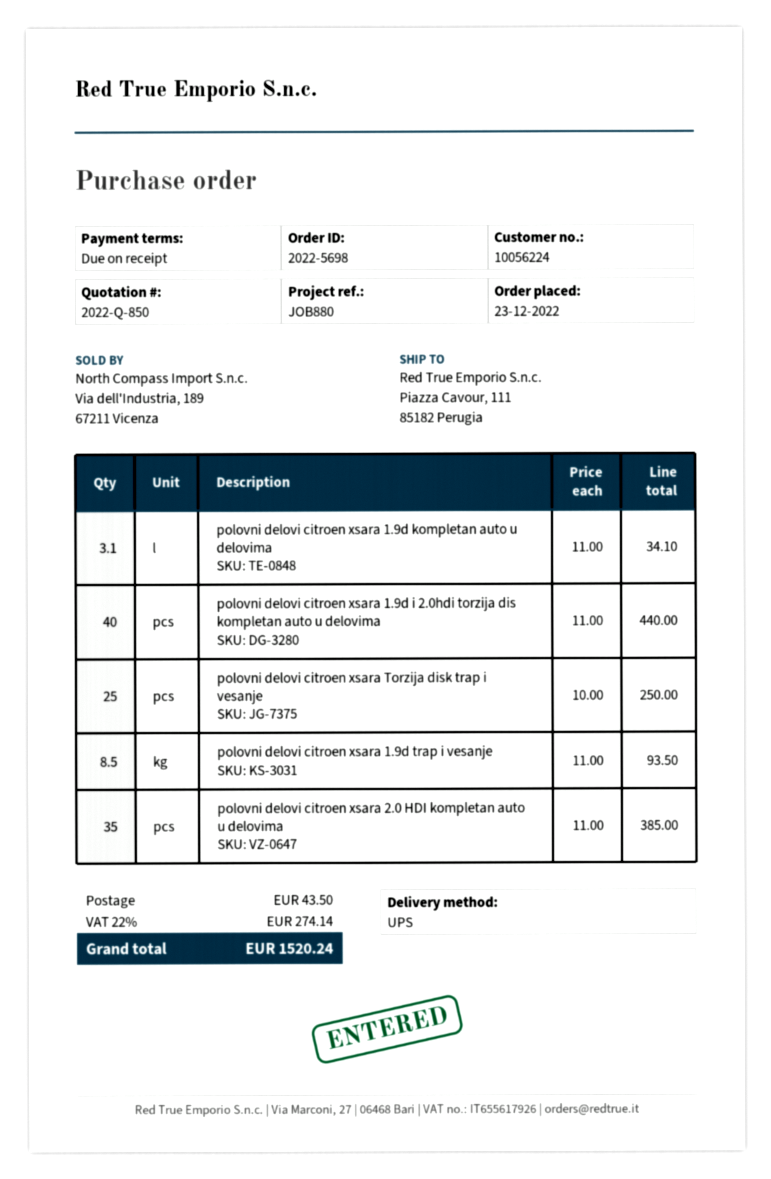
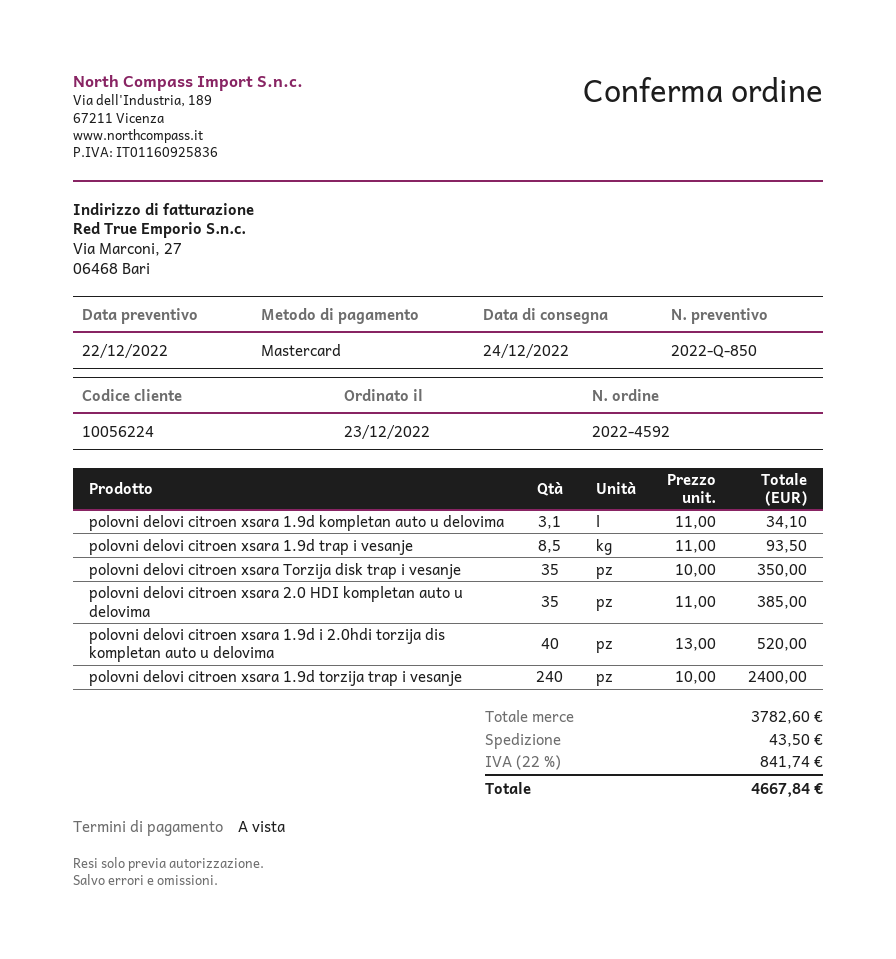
order number: 2022-5698 -> 2022-4592
polovni delovi citroen xsara 1.9d i 2.0hdi torzija dis kompletan auto u delovima: 40 x 11.00 = 440.00 -> 40 x 13.00 = 520.00
polovni delovi citroen xsara Torzija disk trap i vesanje: 25 x 10.00 = 250.00 -> 35 x 10.00 = 350.00
polovni delovi citroen xsara 1.9d torzija trap i vesanje: none -> 240 x 10.00 = 2400.00
tax: 22% = 274.14 -> 22% = 841.74
total: 1520.24 -> 4667.84

